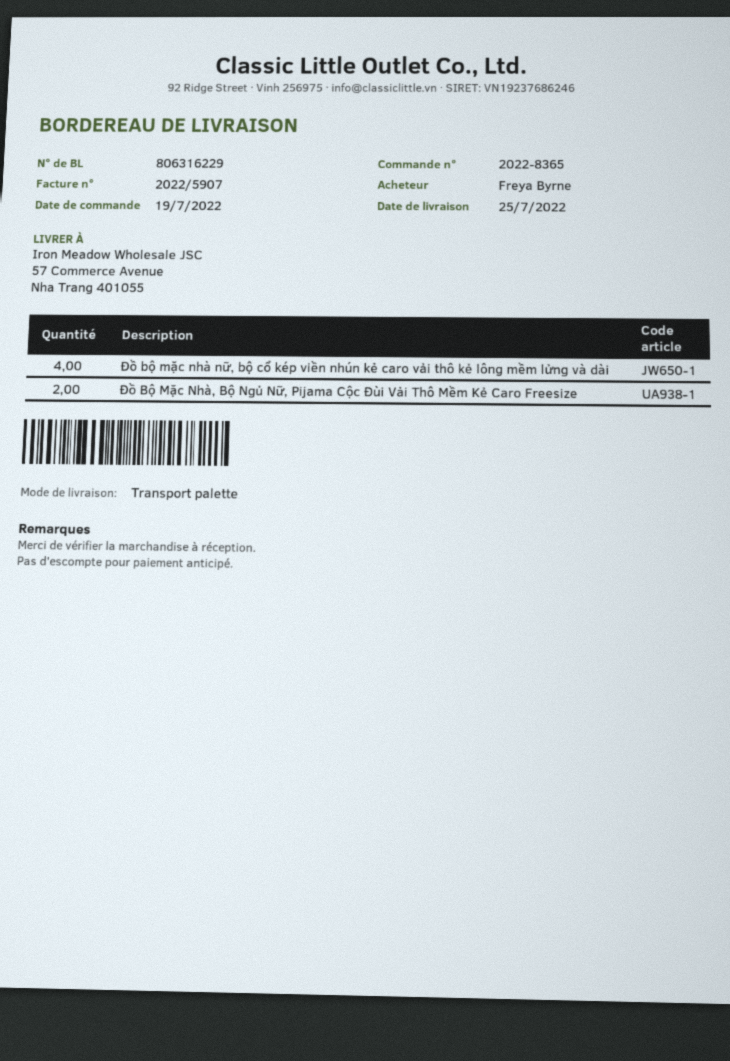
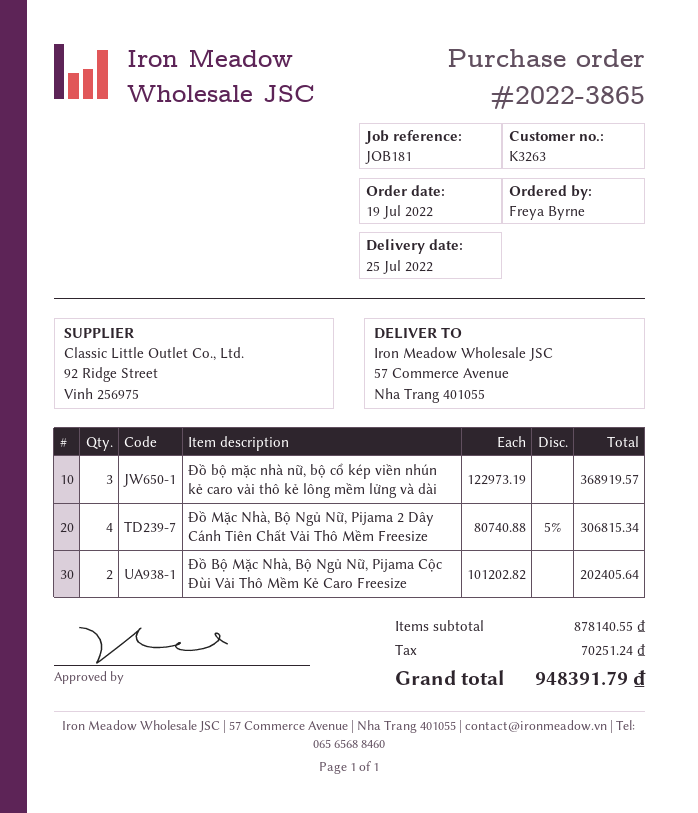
order number: 2022-8365 -> 2022-3865
Đồ bộ mặc nhà nữ, bộ cổ kép viền nhún kẻ caro vải thô kẻ lông mềm lửng và dài: 4 -> 3
Đồ Mặc Nhà, Bộ Ngủ Nữ, Pijama 2 Dây Cánh Tiên Chất Vải Thô Mềm Freesize: none -> 4

